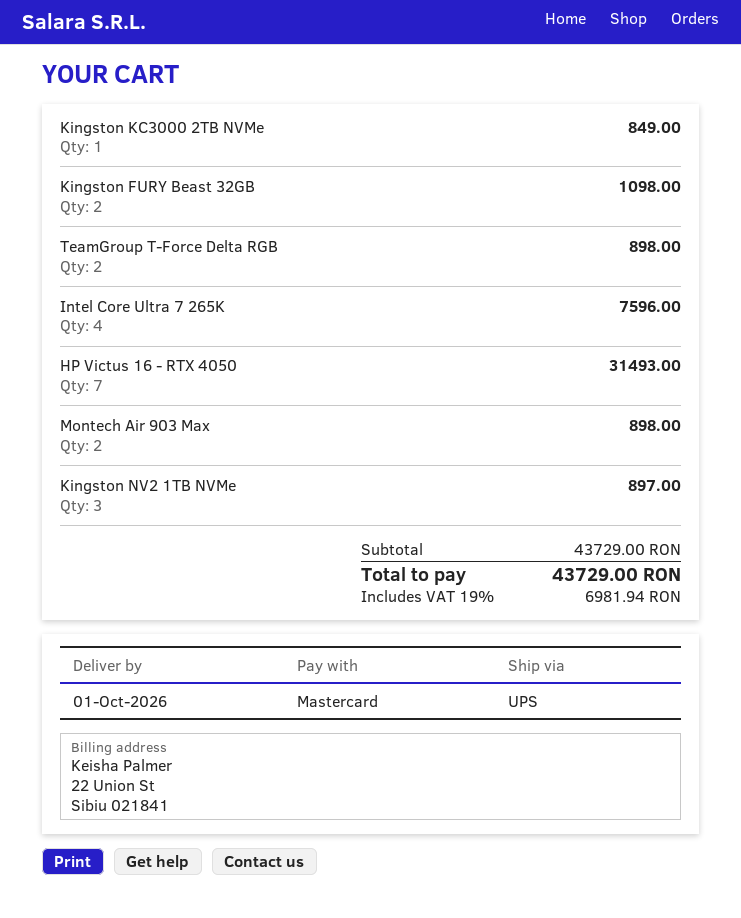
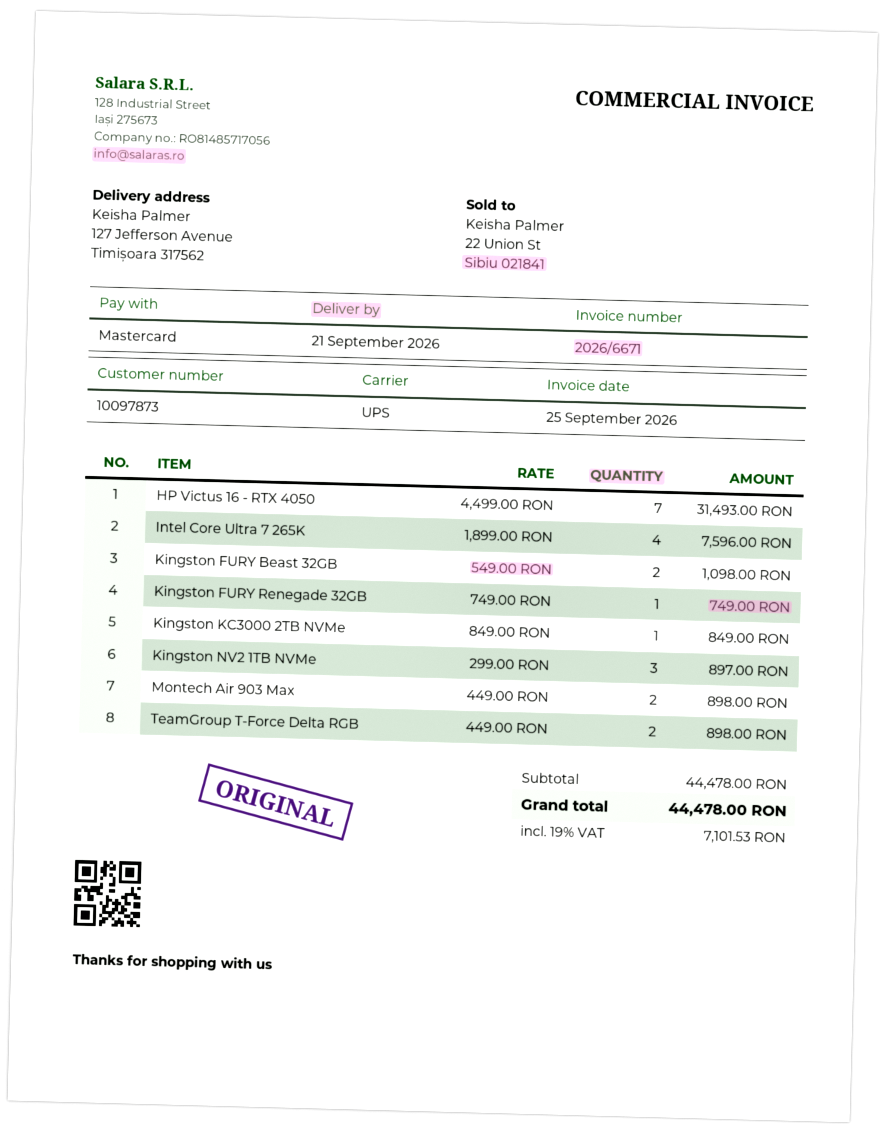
delivery date: 2026-10-01 -> 2026-09-21
Kingston FURY Renegade 32GB: none -> 1 for 749.00
subtotal: 43729.00 -> 44478.00
tax: 19% = 6981.94 -> 19% = 7101.53
total: 43729.00 -> 44478.00

